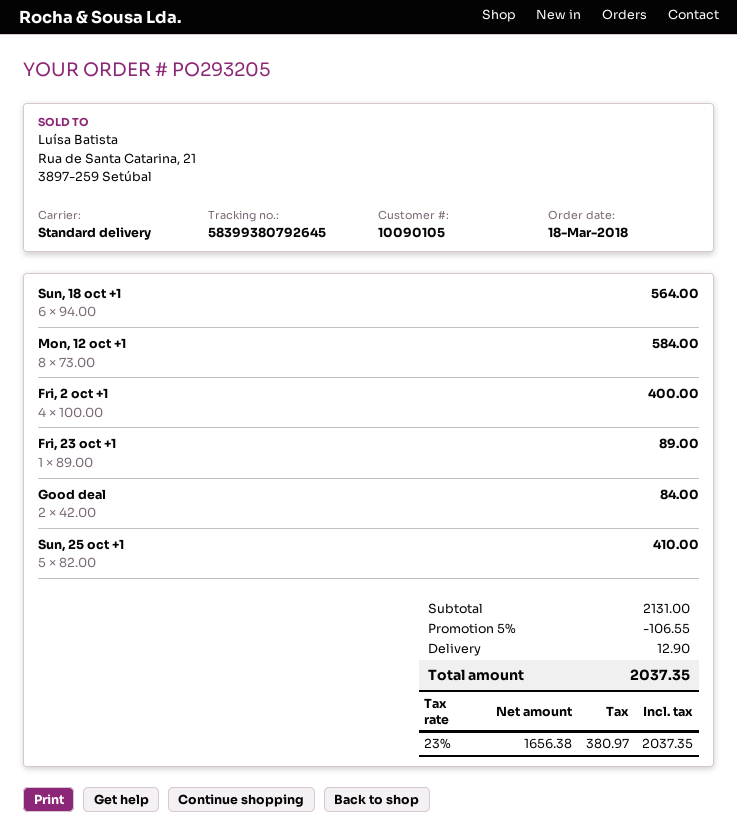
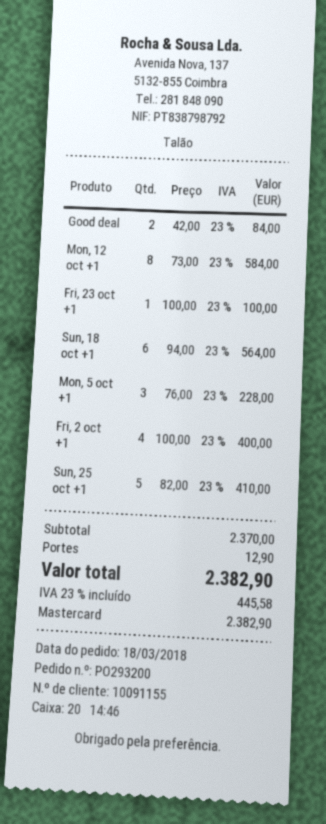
order number: PO293205 -> PO293200
customer number: 10090105 -> 10091155
Fri, 23 oct +1: 1 x 89.00 = 89.00 -> 1 x 100.00 = 100.00
Mon, 5 oct +1: none -> 3 x 76.00 = 228.00
subtotal: 2131.00 -> 2370.00
discount: 5% = 106.55 -> none
tax: 23% = 380.97 -> 23% = 445.58
total: 2037.35 -> 2382.90

